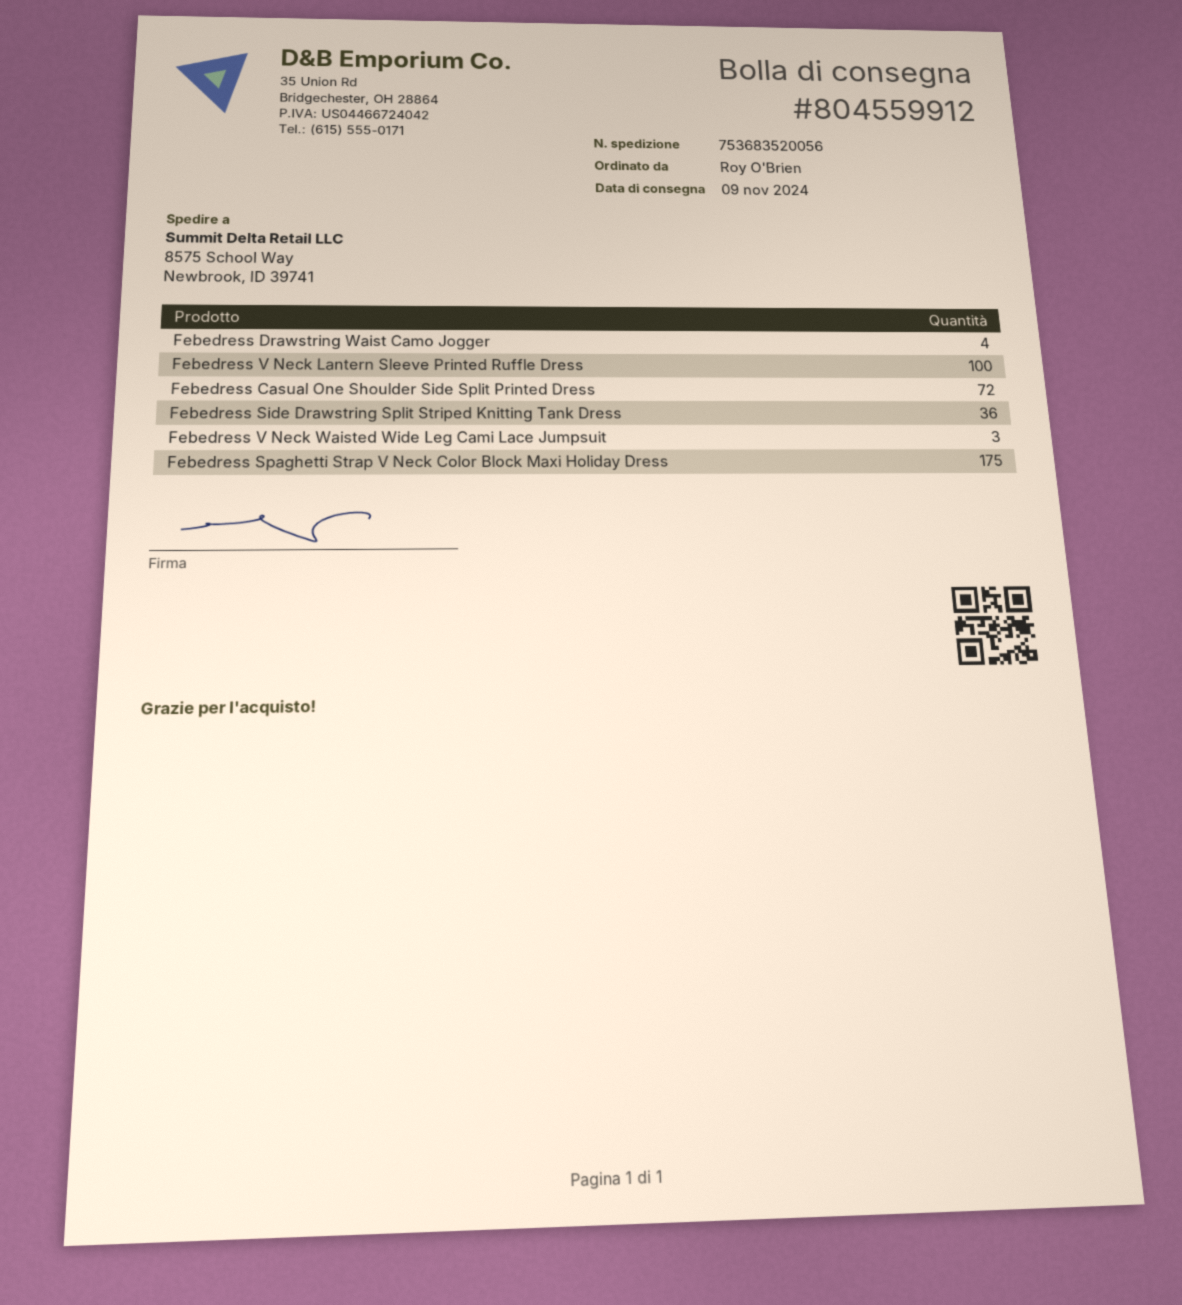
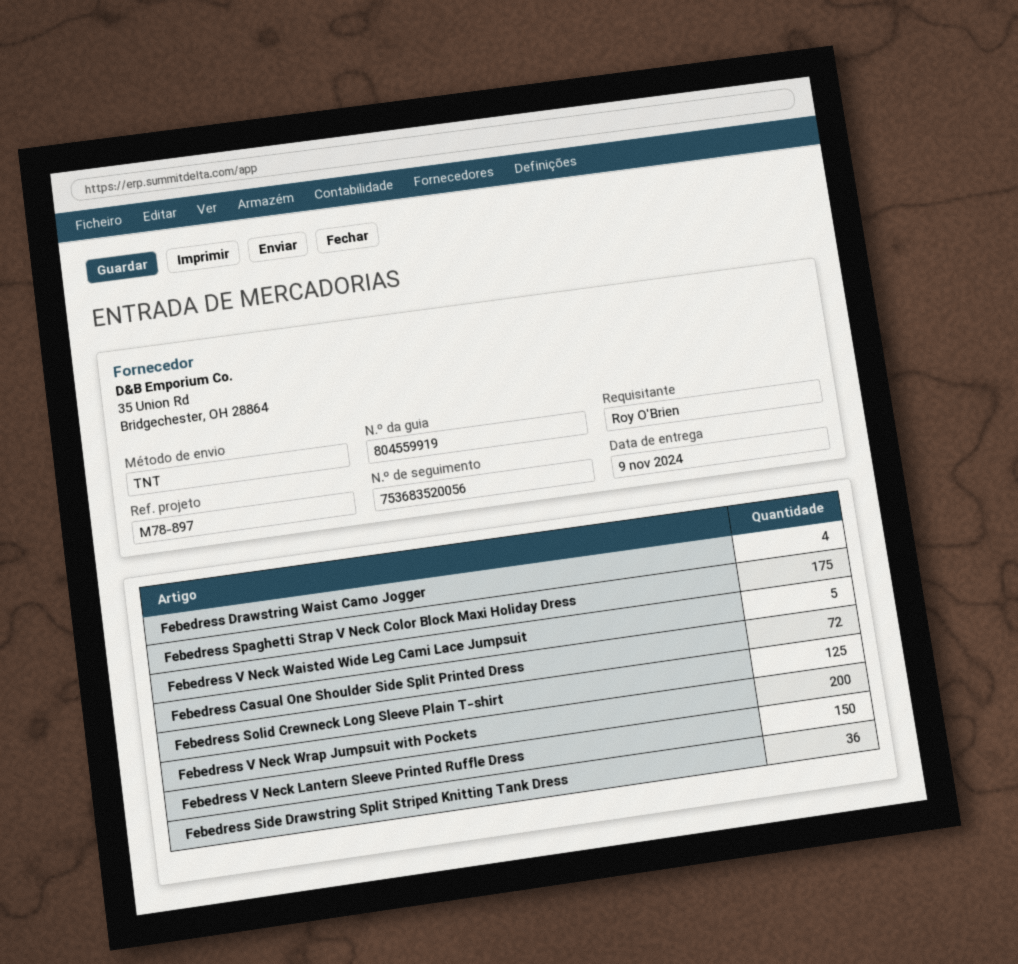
delivery note number: 804559912 -> 804559919
Febedress V Neck Lantern Sleeve Printed Ruffle Dress: 100 -> 150
Febedress V Neck Waisted Wide Leg Cami Lace Jumpsuit: 3 -> 5
Febedress Solid Crewneck Long Sleeve Plain T-shirt: none -> 125
Febedress V Neck Wrap Jumpsuit with Pockets: none -> 200

